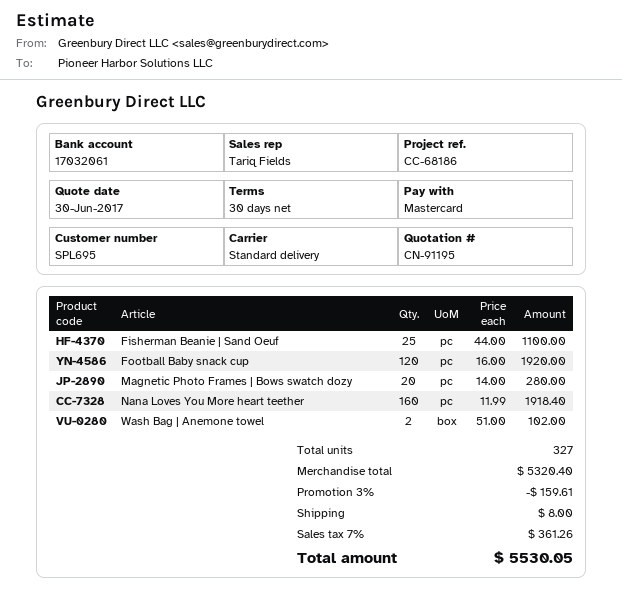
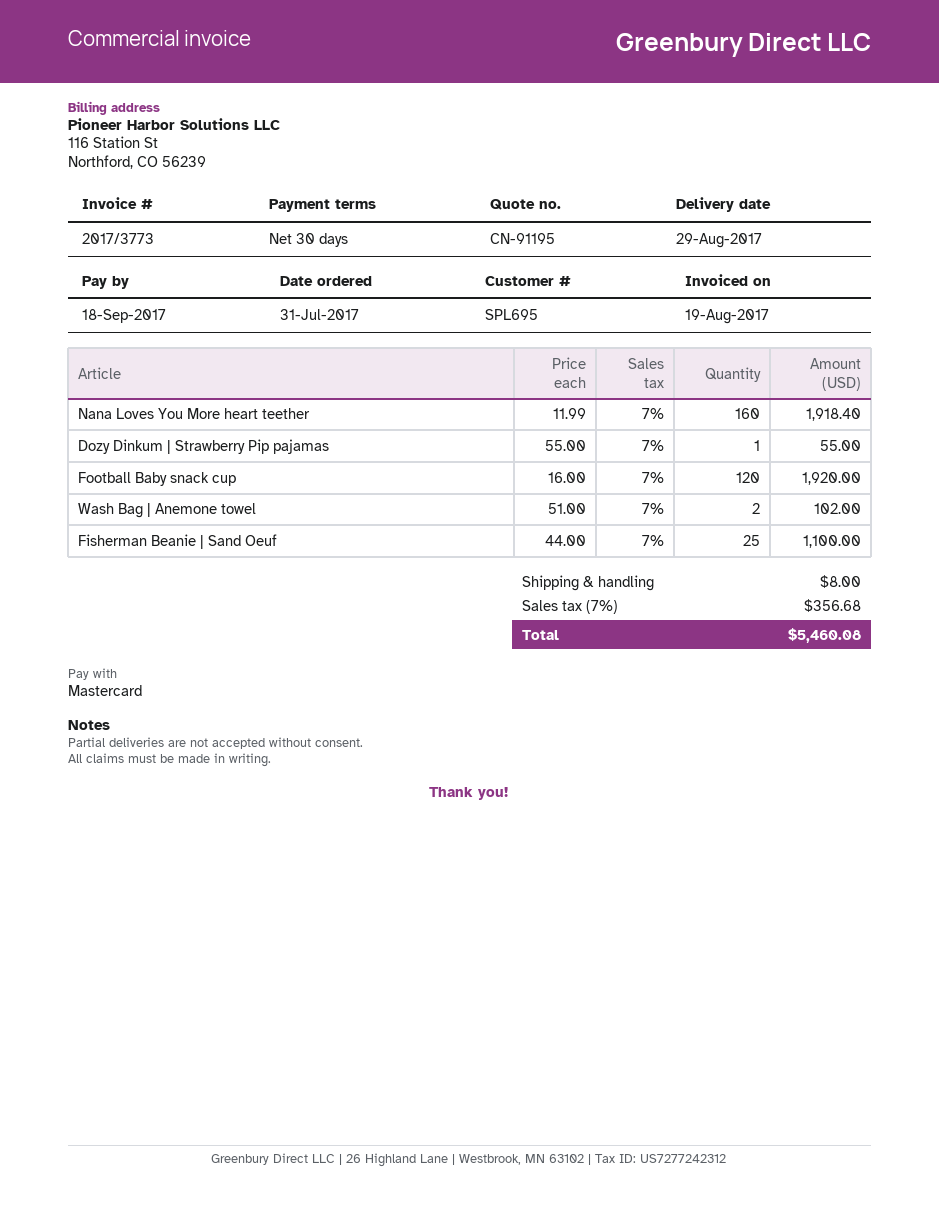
Magnetic Photo Frames | Bows swatch dozy: 20 x 14.00 = 280.00 -> none
Dozy Dinkum | Strawberry Pip pajamas: none -> 1 x 55.00 = 55.00
discount: 3% = 159.61 -> none
tax: 7% = 361.26 -> 7% = 356.68
total: 5530.05 -> 5460.08

